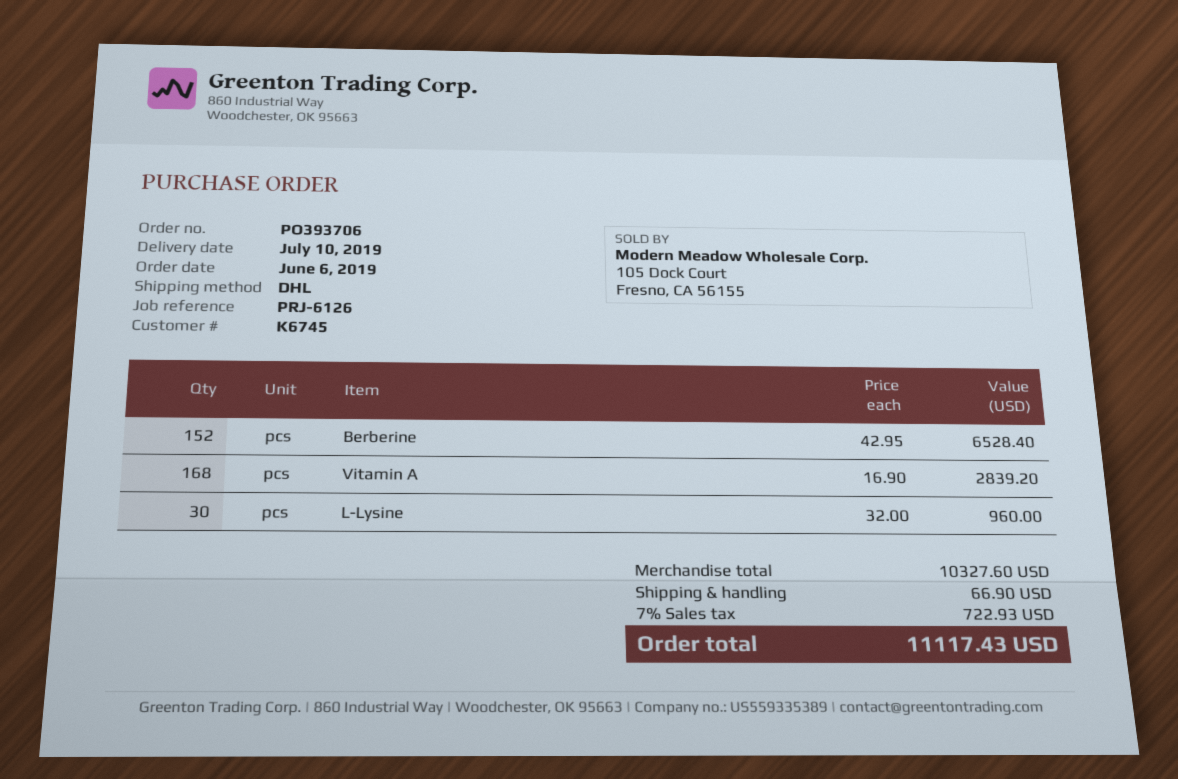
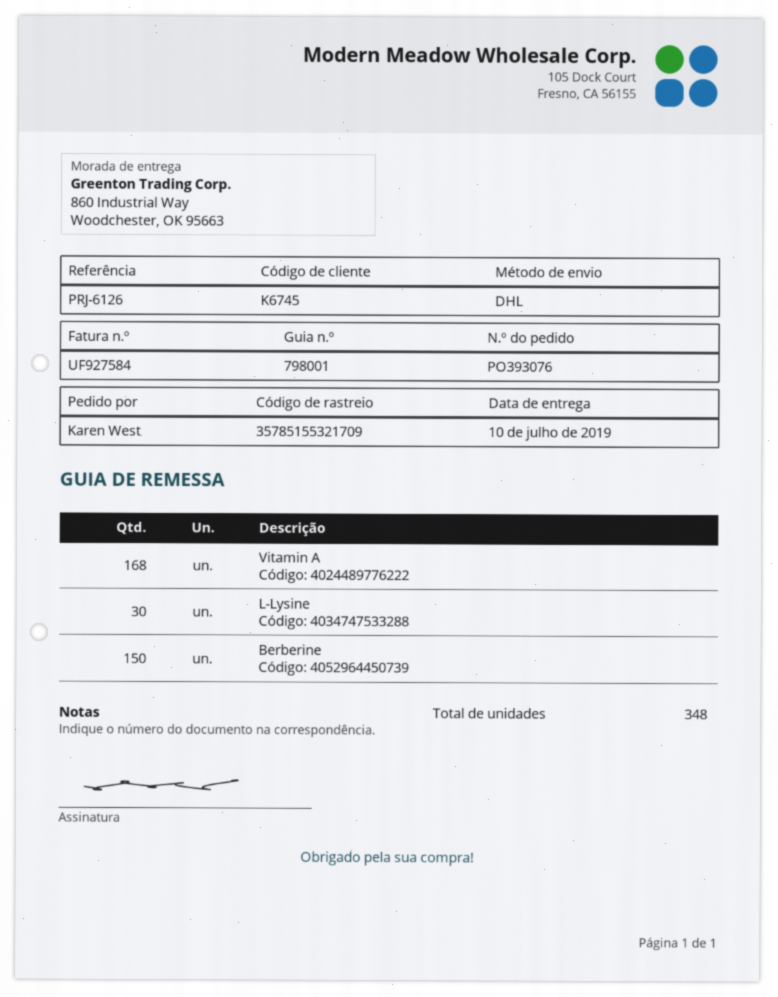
order number: PO393706 -> PO393076
Berberine: 152 -> 150

